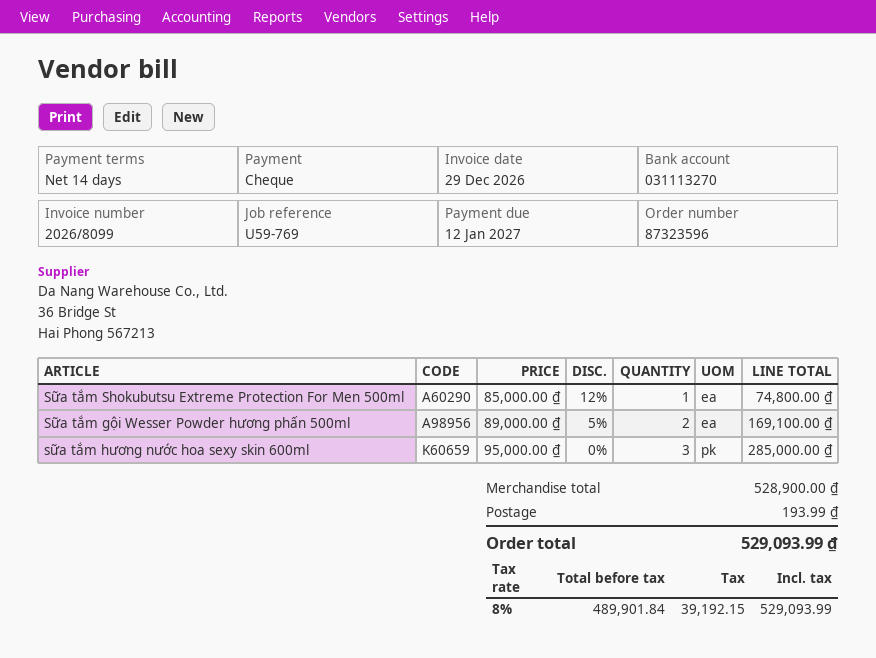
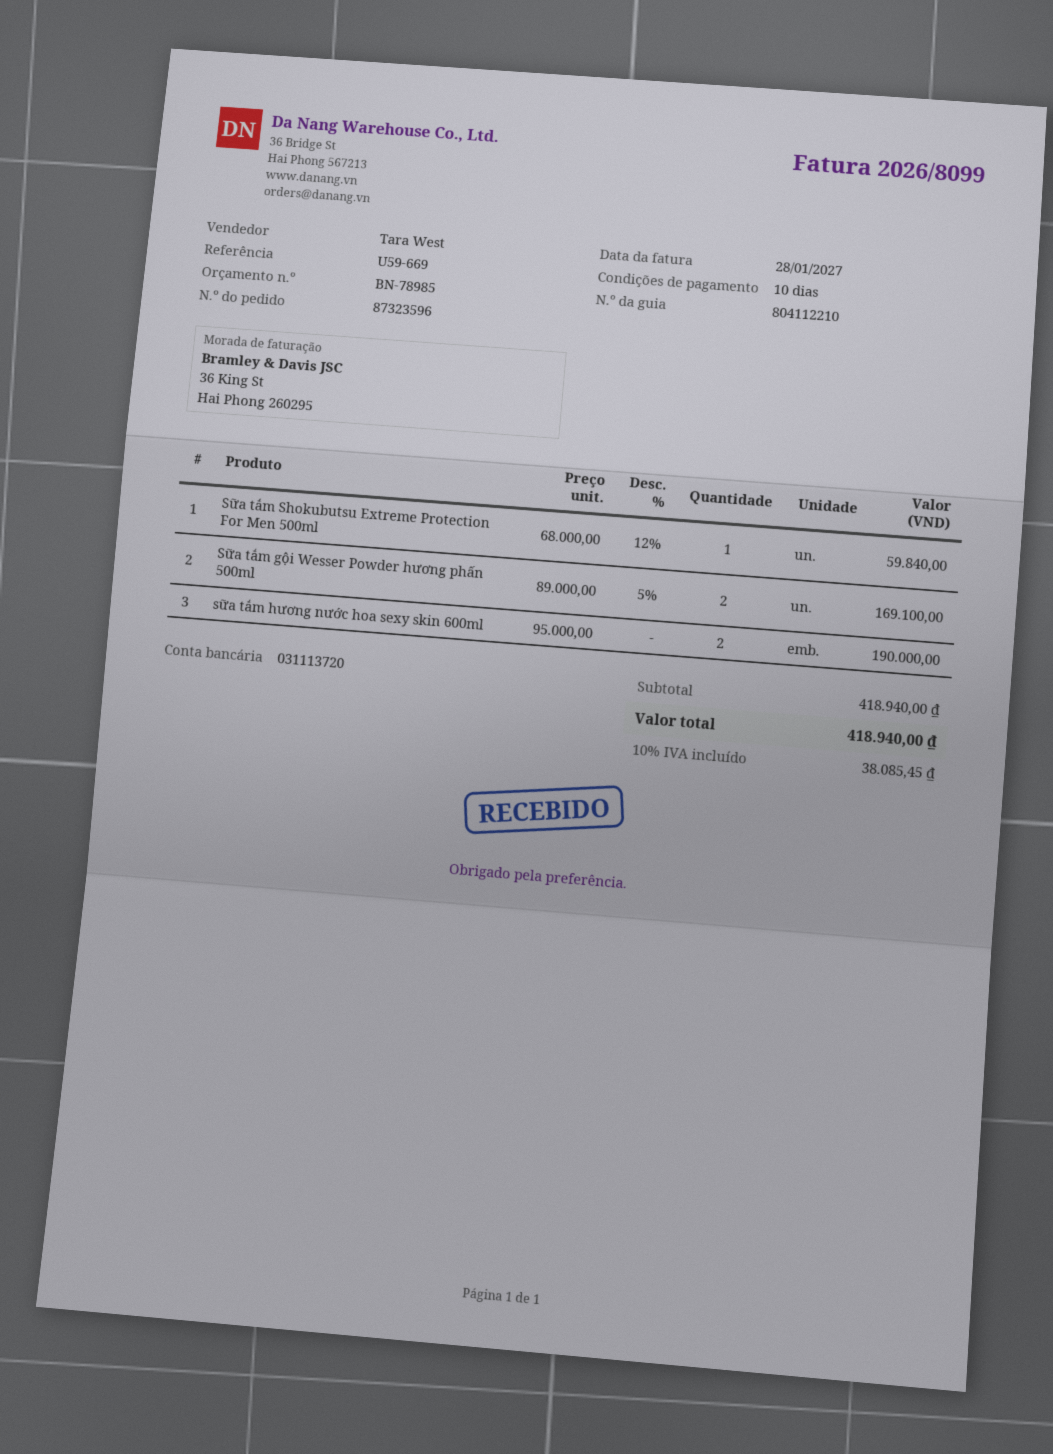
invoice date: 2026-12-29 -> 2027-01-28
payment terms: 14 days -> 10 days
reference: U59-769 -> U59-669
bank account: 031113270 -> 031113720
Sữa tắm Shokubutsu Extreme Protection For Men 500ml: 1 x 85000.00 - 12% = 74800.00 -> 1 x 68000.00 - 12% = 59840.00
sữa tắm hương nước hoa sexy skin 600ml: 3 x 95000.00 = 285000.00 -> 2 x 95000.00 = 190000.00
subtotal: 528900.00 -> 418940.00
shipping: 193.99 -> none
tax: 8% = 39192.15 -> 10% = 38085.45
total: 529093.99 -> 418940.00

